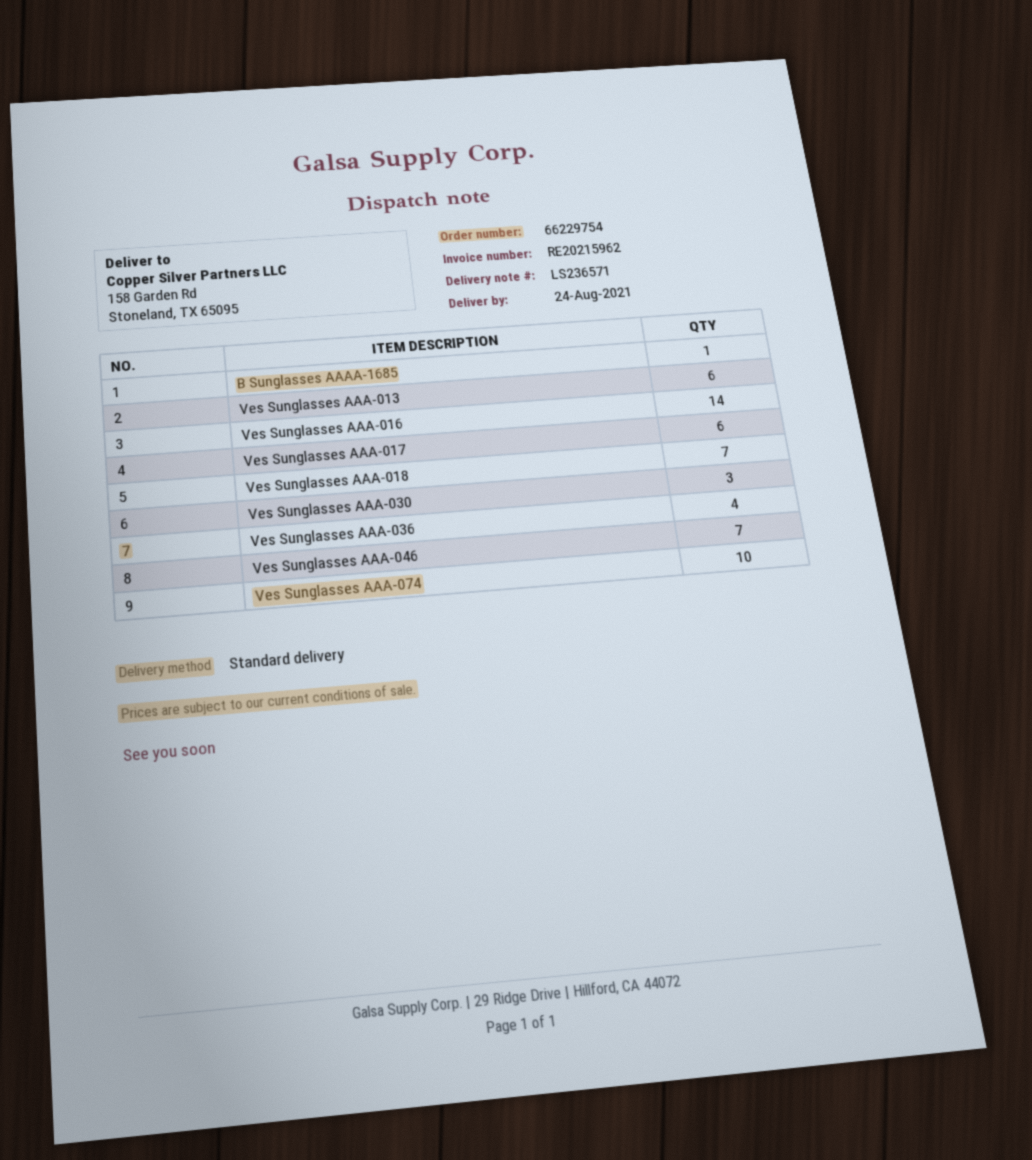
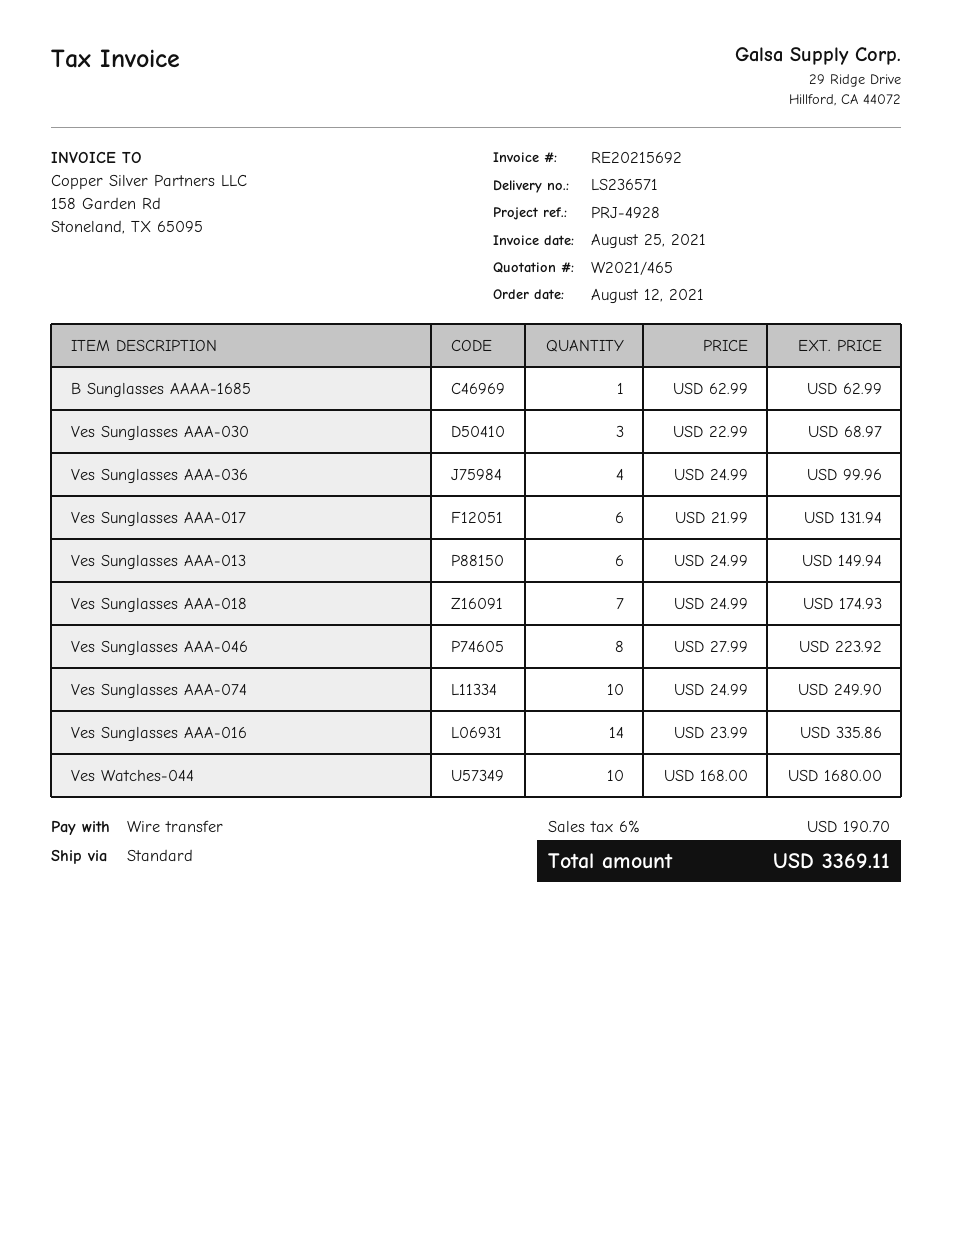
invoice number: RE20215962 -> RE20215692
Ves Sunglasses AAA-046: 7 -> 8
Ves Watches-044: none -> 10

